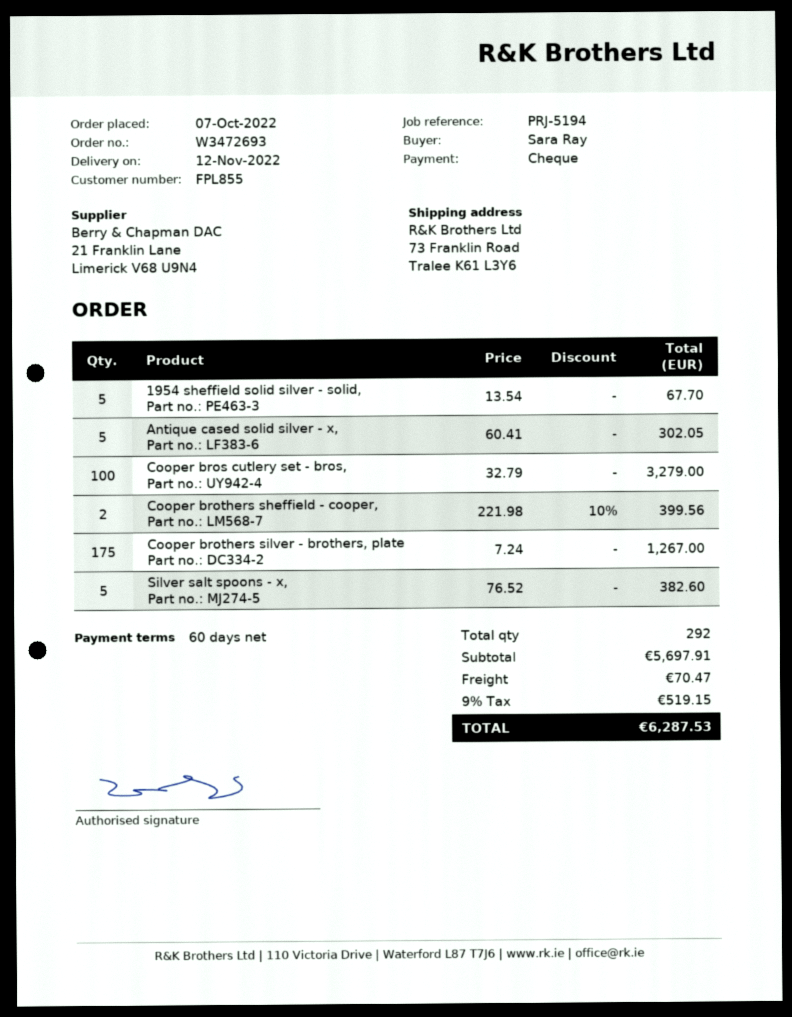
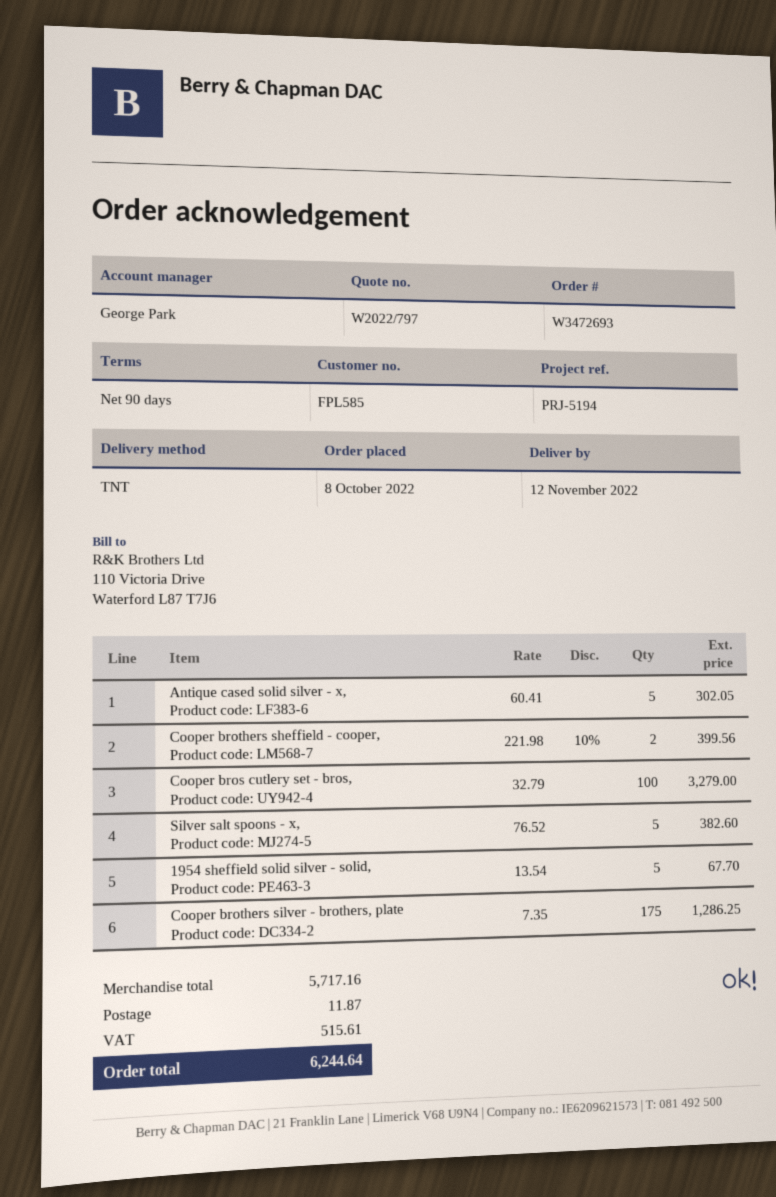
order date: 2022-10-07 -> 2022-10-08
payment terms: 60 days -> 90 days
customer number: FPL855 -> FPL585
Cooper brothers silver - brothers, plate: 175 x 7.24 = 1267.00 -> 175 x 7.35 = 1286.25
subtotal: 5697.91 -> 5717.16
shipping: 70.47 -> 11.87
tax: 519.15 -> 515.61
total: 6287.53 -> 6244.64

